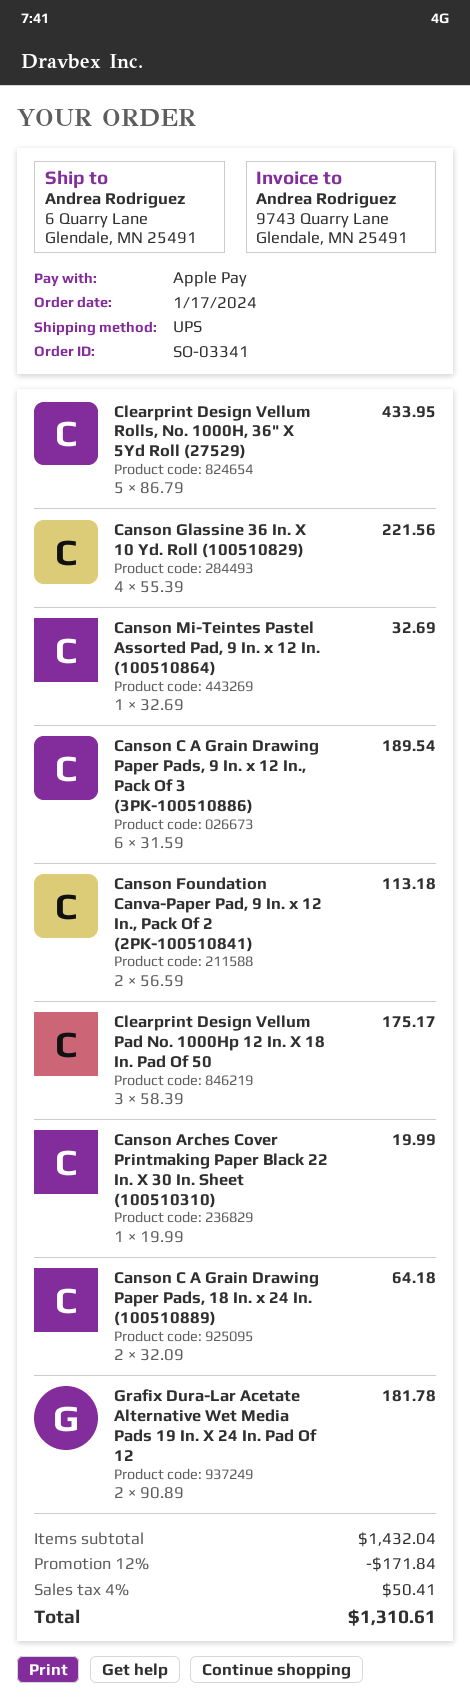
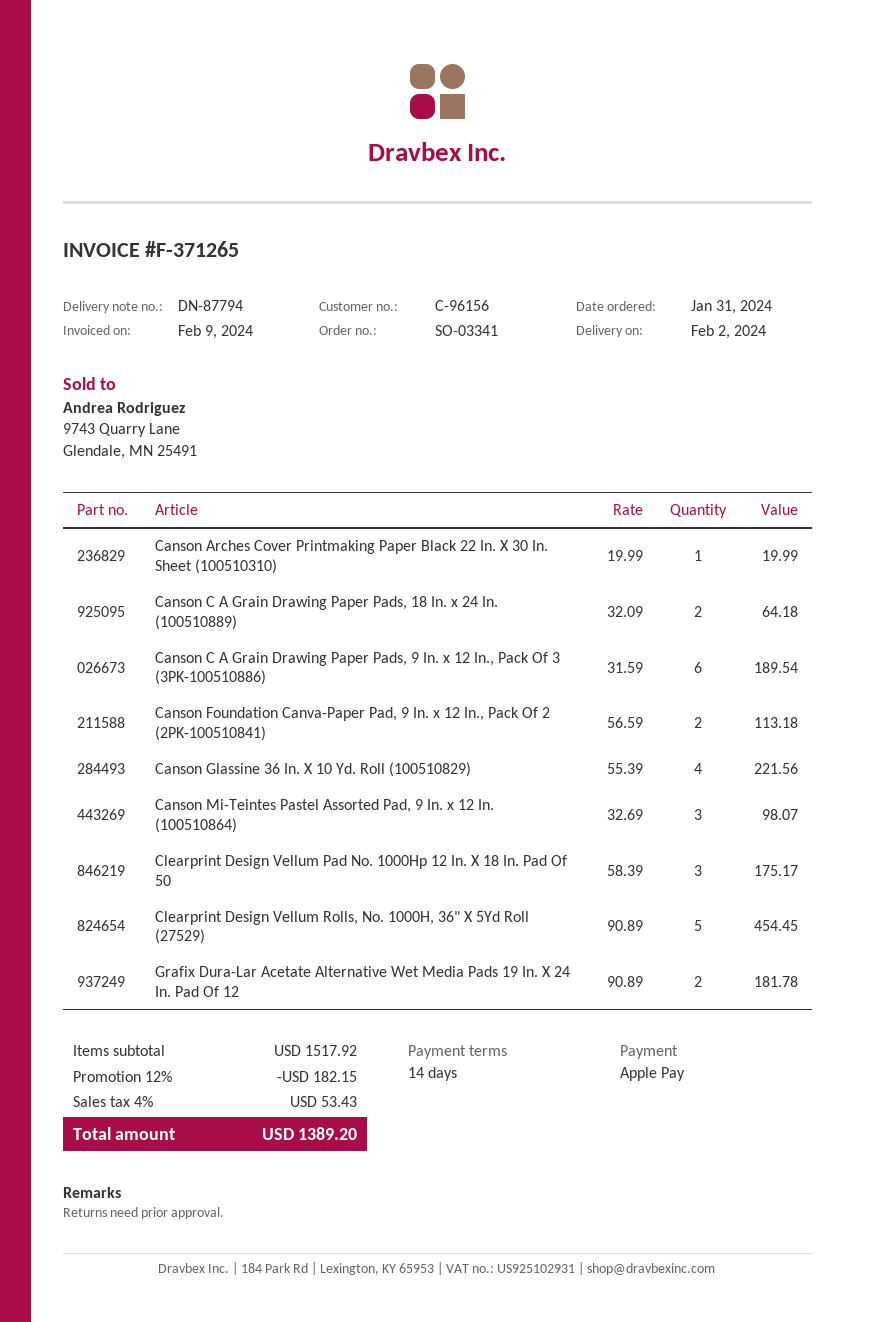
order date: 2024-01-17 -> 2024-01-31
Clearprint Design Vellum Rolls, No. 1000H, 36" X 5Yd Roll (27529): 5 x 86.79 = 433.95 -> 5 x 90.89 = 454.45
Canson Mi-Teintes Pastel Assorted Pad, 9 In. x 12 In. (100510864): 1 x 32.69 = 32.69 -> 3 x 32.69 = 98.07
subtotal: 1432.04 -> 1517.92
discount: 12% = 171.84 -> 12% = 182.15
tax: 4% = 50.41 -> 4% = 53.43
total: 1310.61 -> 1389.20

